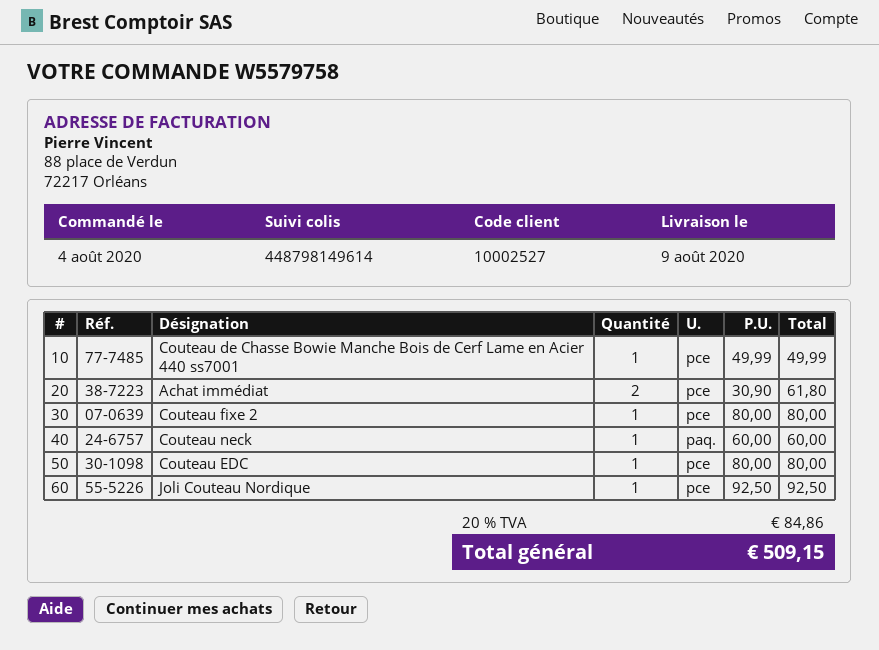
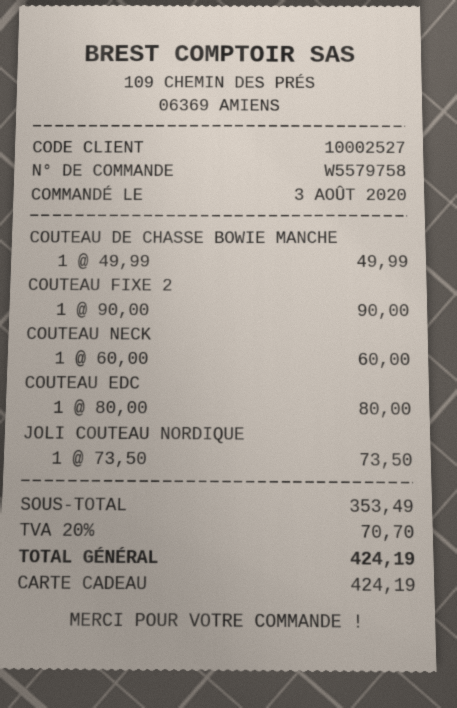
order date: 2020-08-04 -> 2020-08-03
Achat immédiat: 2 x 30.90 = 61.80 -> none
Couteau fixe 2: 1 x 80.00 = 80.00 -> 1 x 90.00 = 90.00
Joli Couteau Nordique: 1 x 92.50 = 92.50 -> 1 x 73.50 = 73.50
tax: 20% = 84.86 -> 20% = 70.70
total: 509.15 -> 424.19

